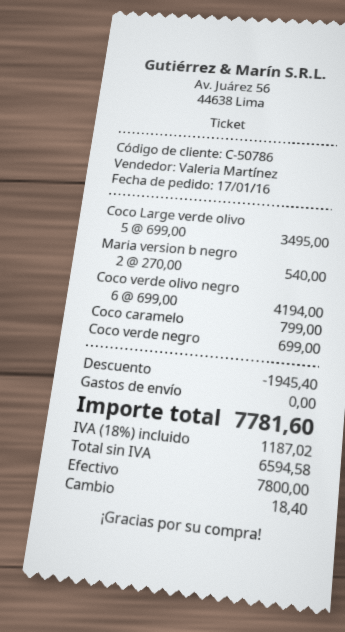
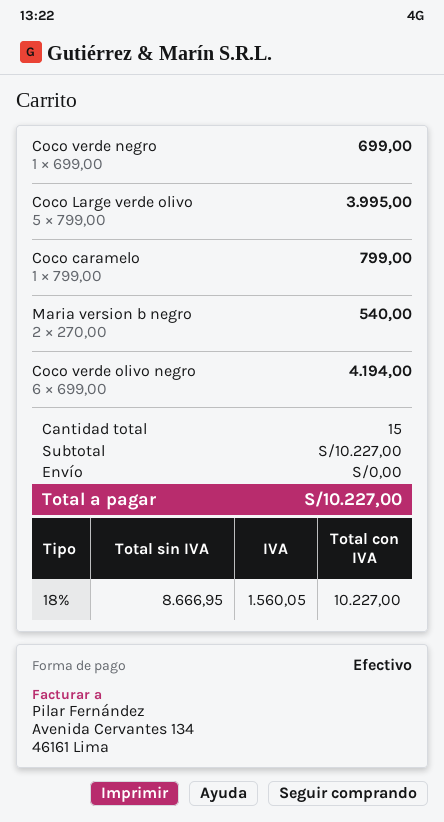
Coco Large verde olivo: 5 x 699.00 = 3495.00 -> 5 x 799.00 = 3995.00
discount: 1945.40 -> none
net: 6594.58 -> 8666.95
tax: 18% = 1187.02 -> 18% = 1560.05
total: 7781.60 -> 10227.00

